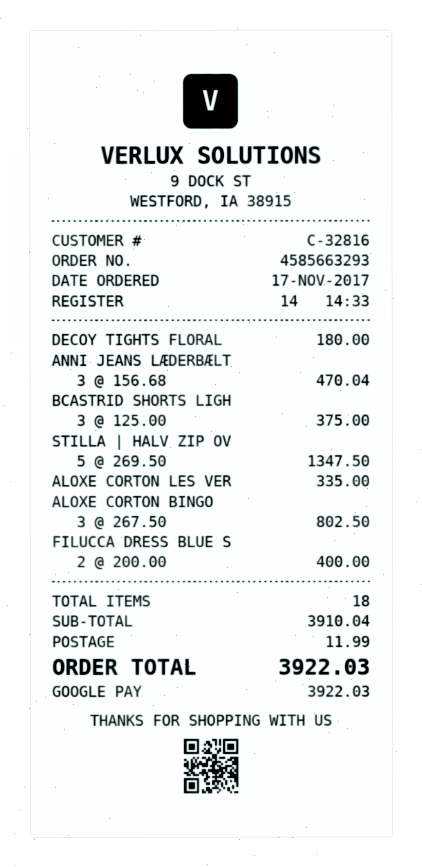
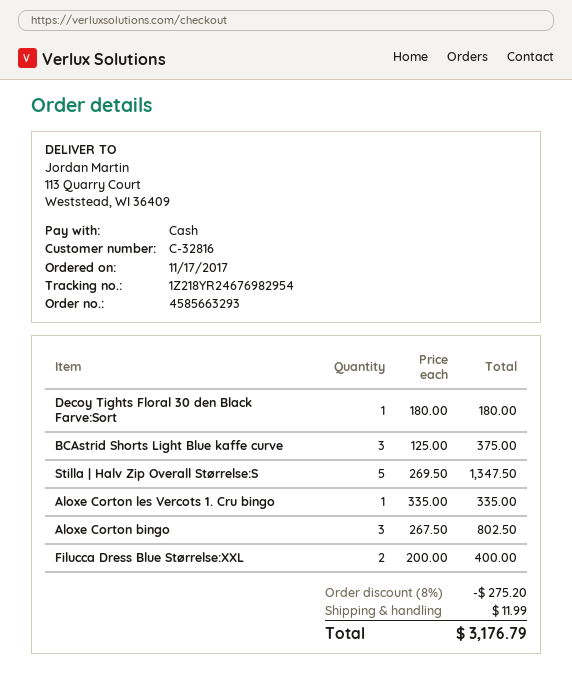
payment method: Google Pay -> cash
ANNI JEANS LÆDERBÆLT: 3 x 156.68 = 470.04 -> none
discount: none -> 8% = 275.20
total: 3922.03 -> 3176.79

